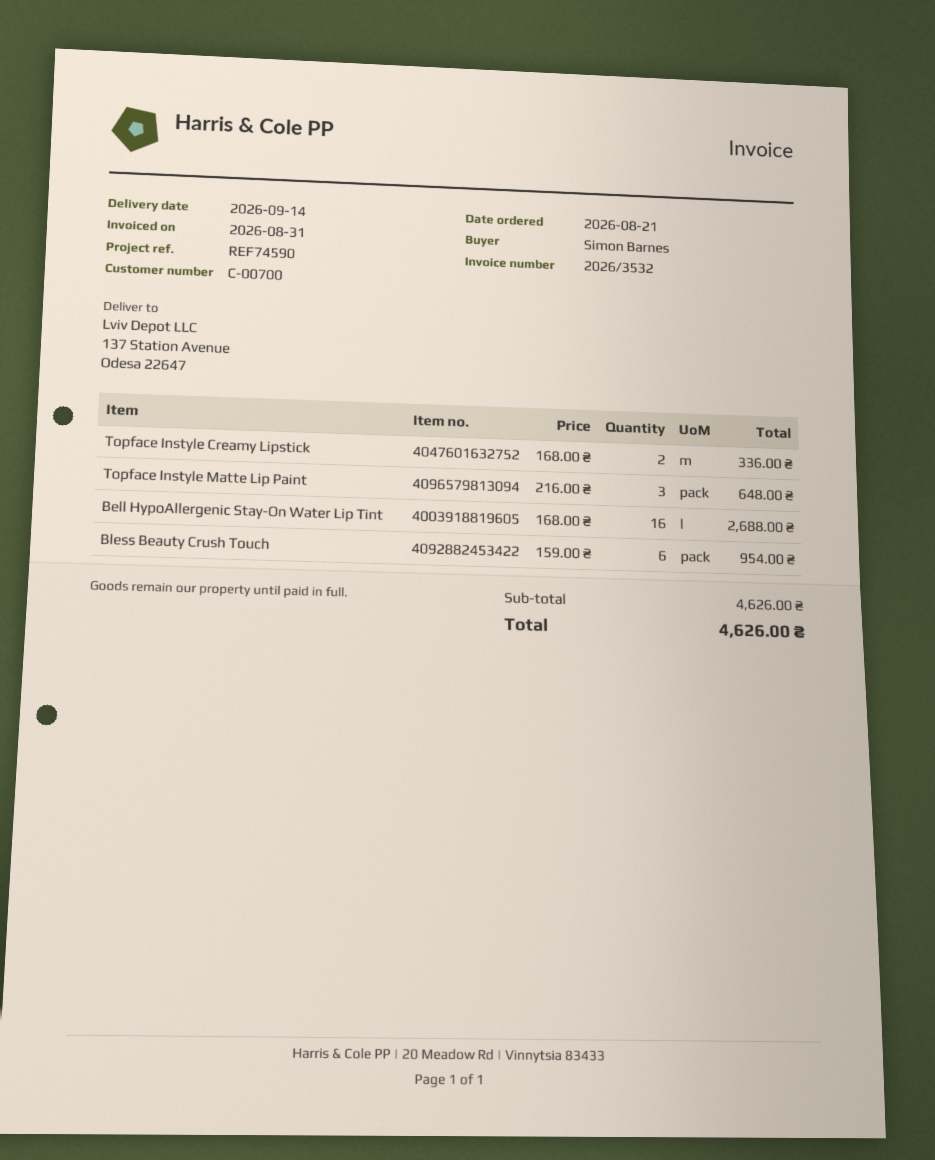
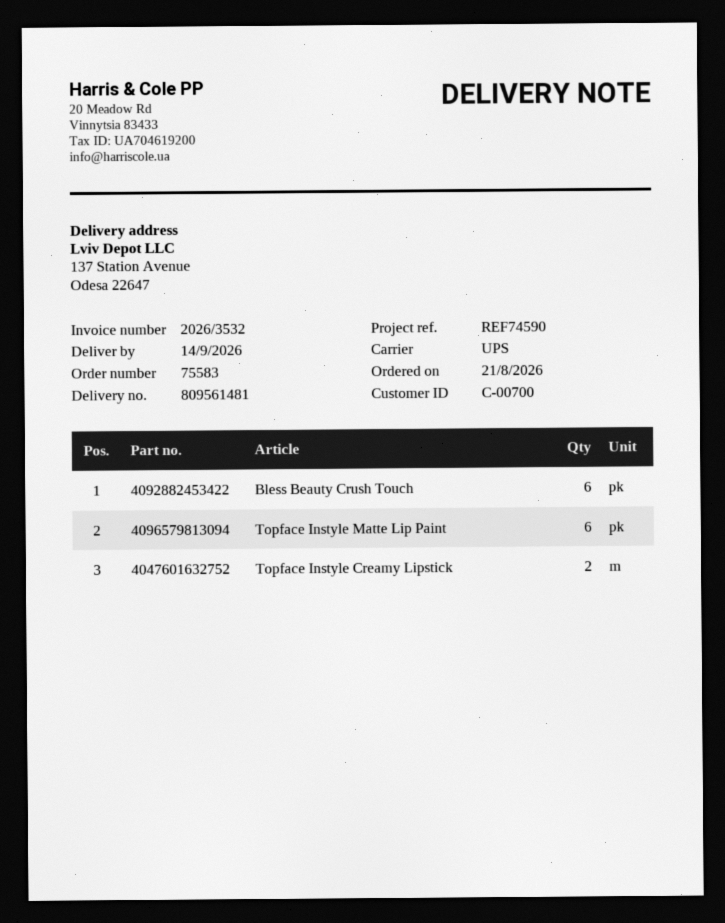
Topface Instyle Matte Lip Paint: 3 -> 6
Bell HypoAllergenic Stay-On Water Lip Tint: 16 -> none

